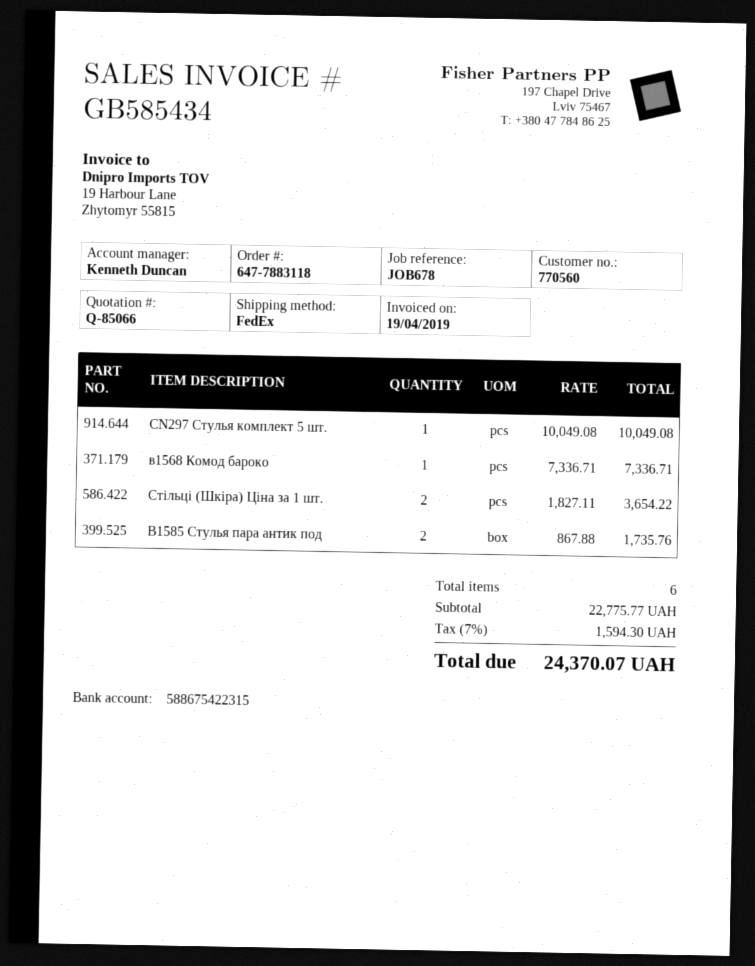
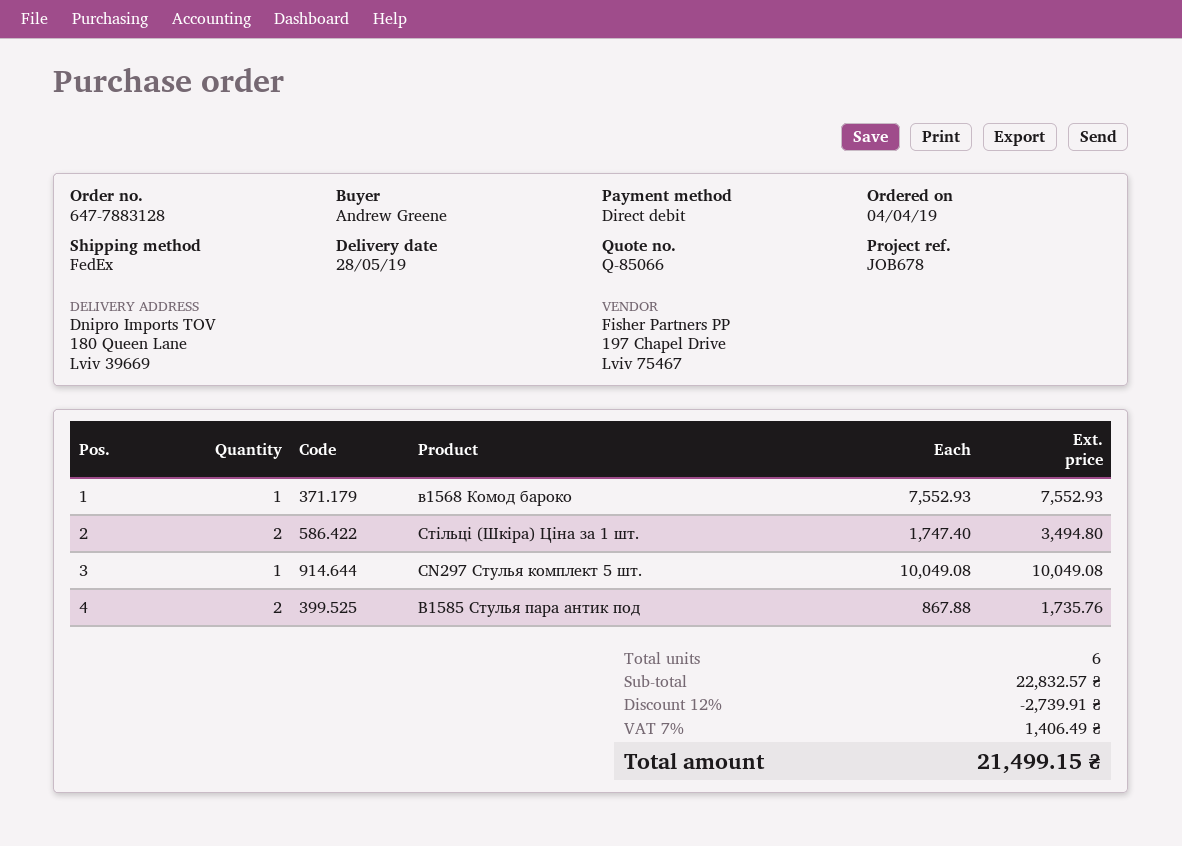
order number: 647-7883118 -> 647-7883128
в1568 Комод бароко: 1 x 7336.71 = 7336.71 -> 1 x 7552.93 = 7552.93
Стільці (Шкіра) Ціна за 1 шт.: 2 x 1827.11 = 3654.22 -> 2 x 1747.40 = 3494.80
subtotal: 22775.77 -> 22832.57
discount: none -> 12% = 2739.91
tax: 7% = 1594.30 -> 7% = 1406.49
total: 24370.07 -> 21499.15

